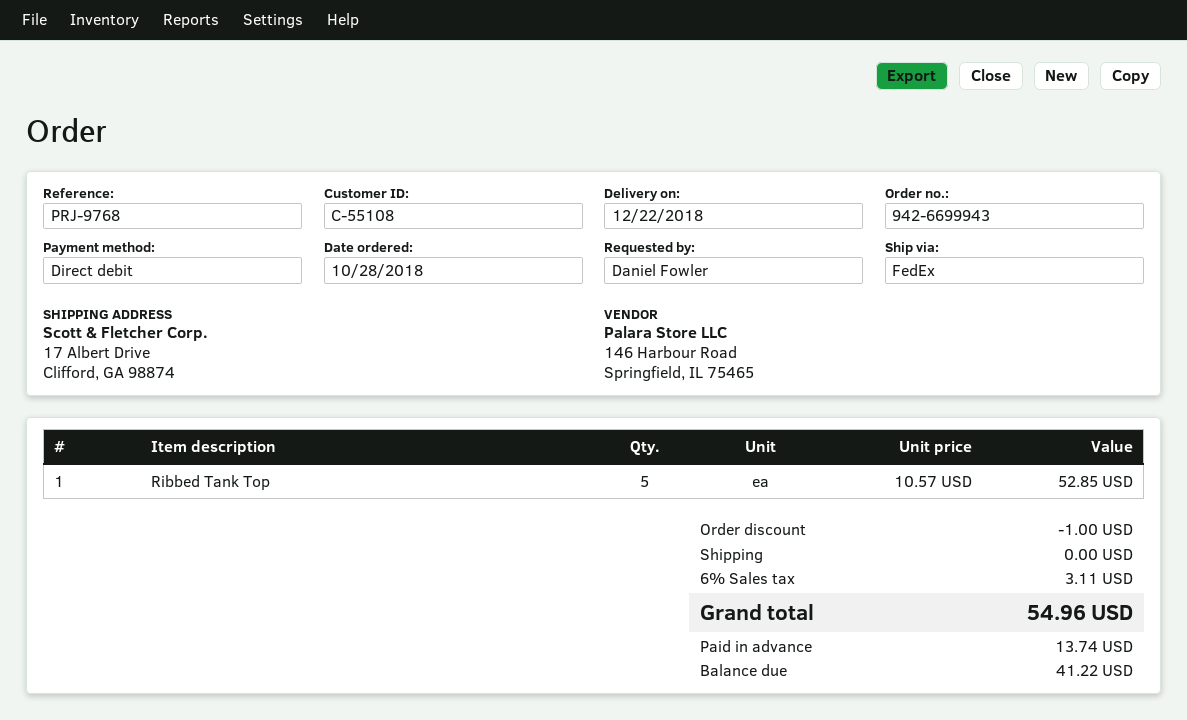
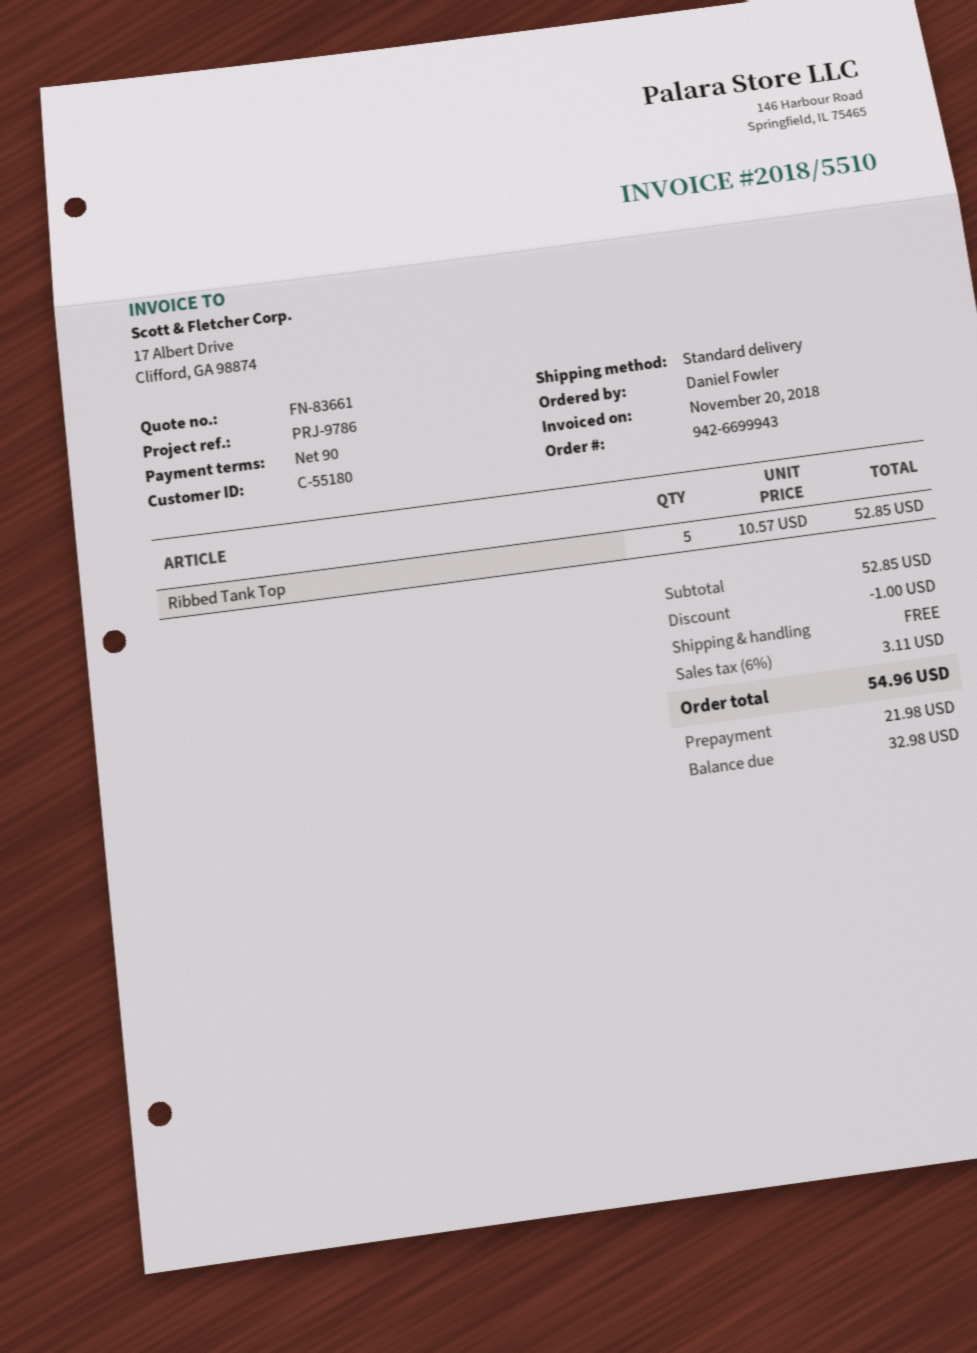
customer number: C-55108 -> C-55180
reference: PRJ-9768 -> PRJ-9786
shipping method: FedEx -> standard
deposit: 13.74 -> 21.98
balance: 41.22 -> 32.98

